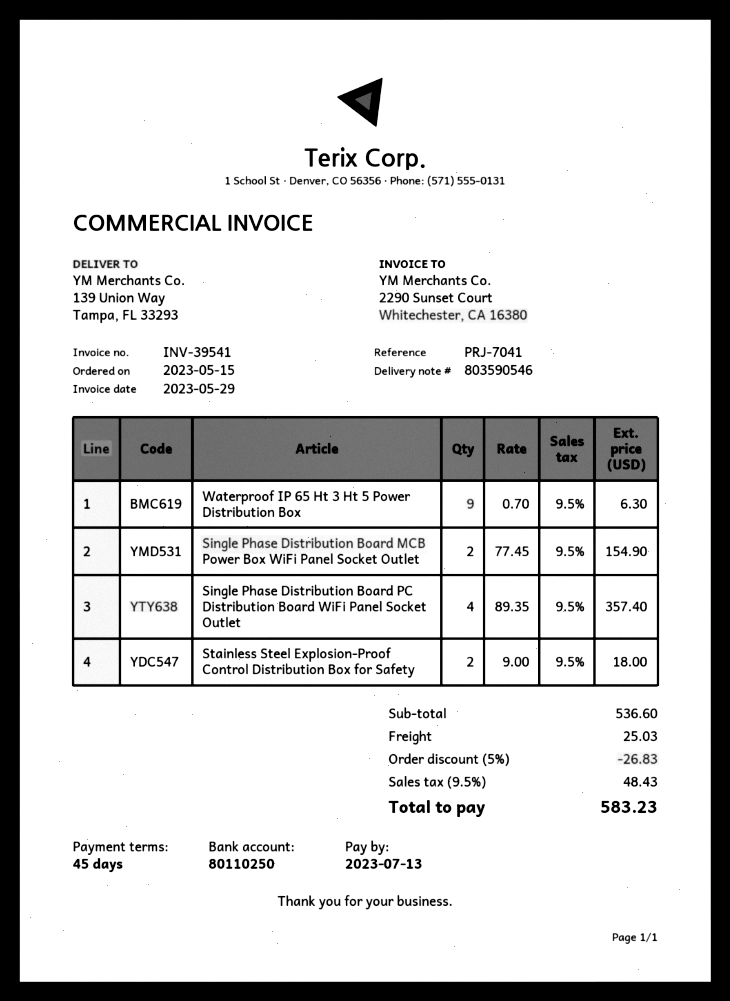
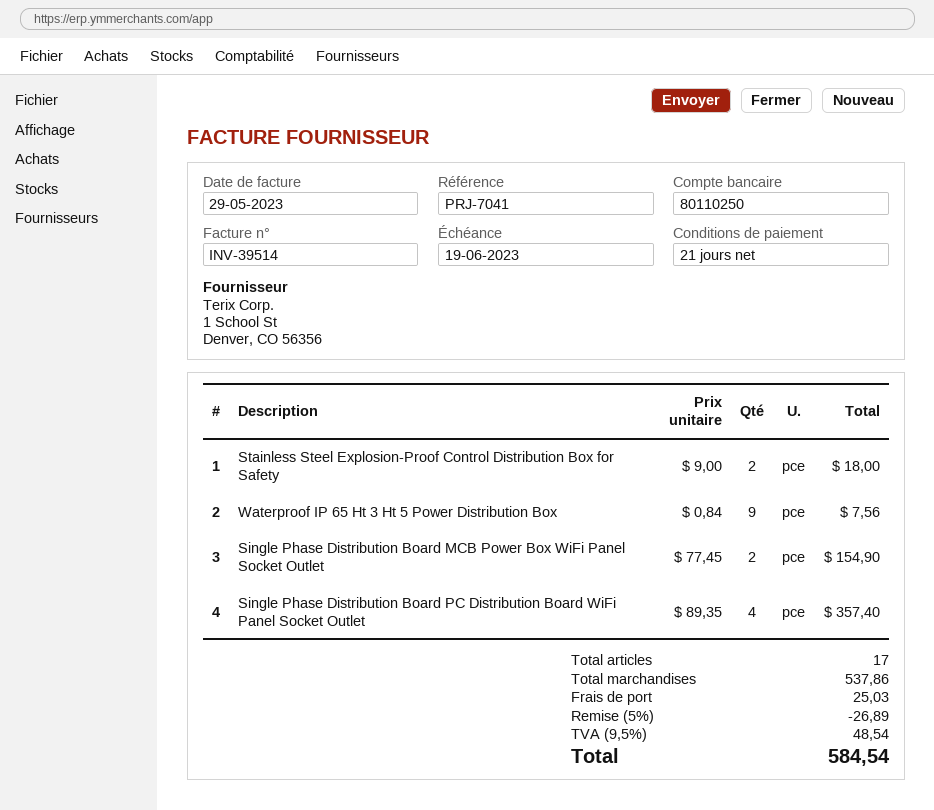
invoice number: INV-39541 -> INV-39514
payment terms: 45 days -> 21 days
due date: 2023-07-13 -> 2023-06-19
Waterproof IP 65 Ht 3 Ht 5 Power Distribution Box: 9 x 0.70 = 6.30 -> 9 x 0.84 = 7.56
subtotal: 536.60 -> 537.86
discount: 5% = 26.83 -> 5% = 26.89
tax: 9.5% = 48.43 -> 9.5% = 48.54
total: 583.23 -> 584.54

